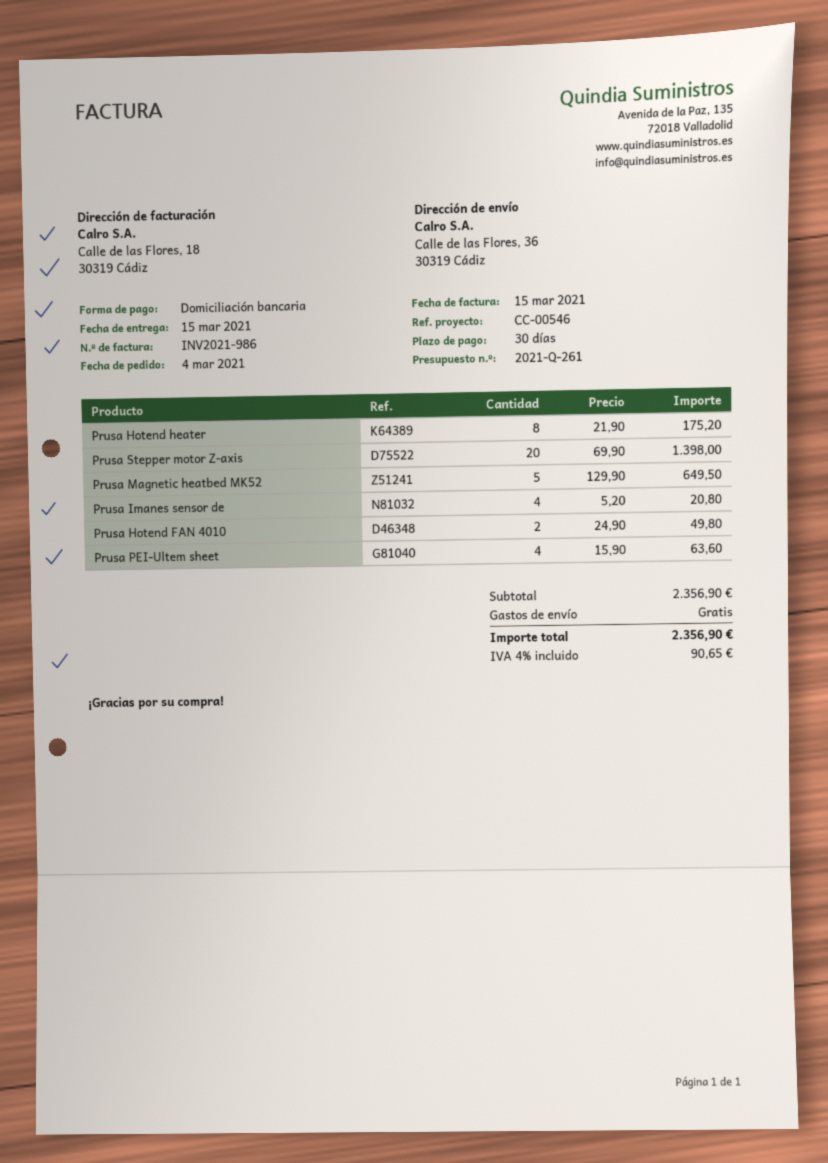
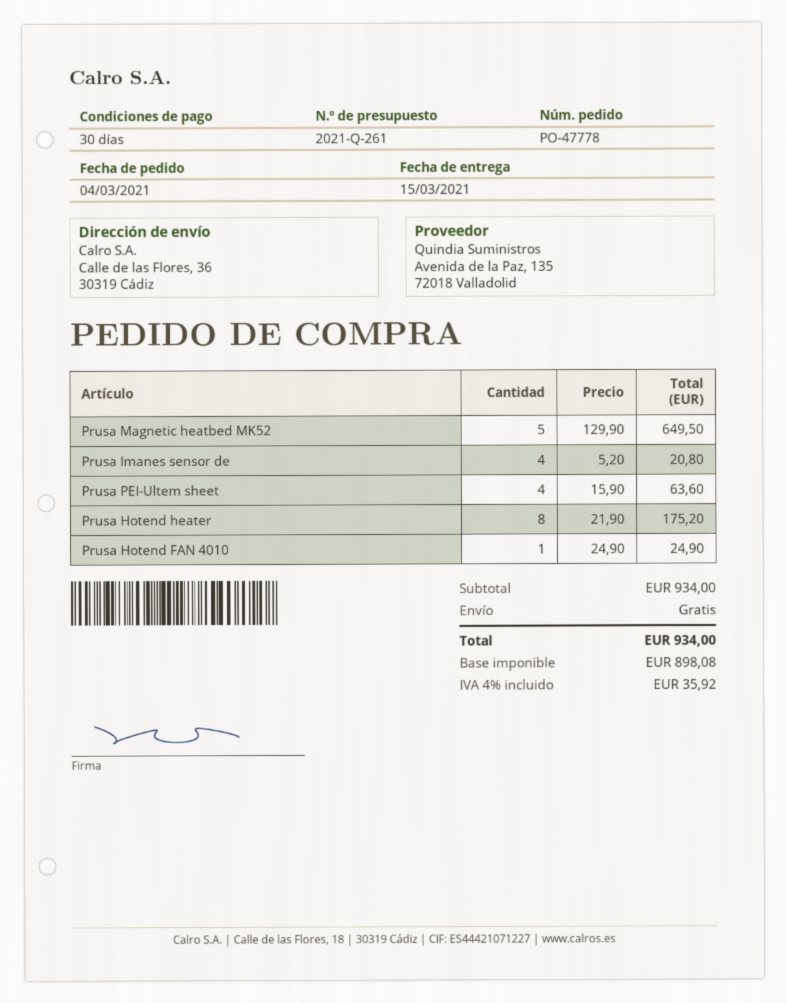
Prusa Stepper motor Z-axis: 20 x 69.90 = 1398.00 -> none
Prusa Hotend FAN 4010: 2 x 24.90 = 49.80 -> 1 x 24.90 = 24.90
subtotal: 2356.90 -> 934.00
tax: 4% = 90.65 -> 4% = 35.92
total: 2356.90 -> 934.00

